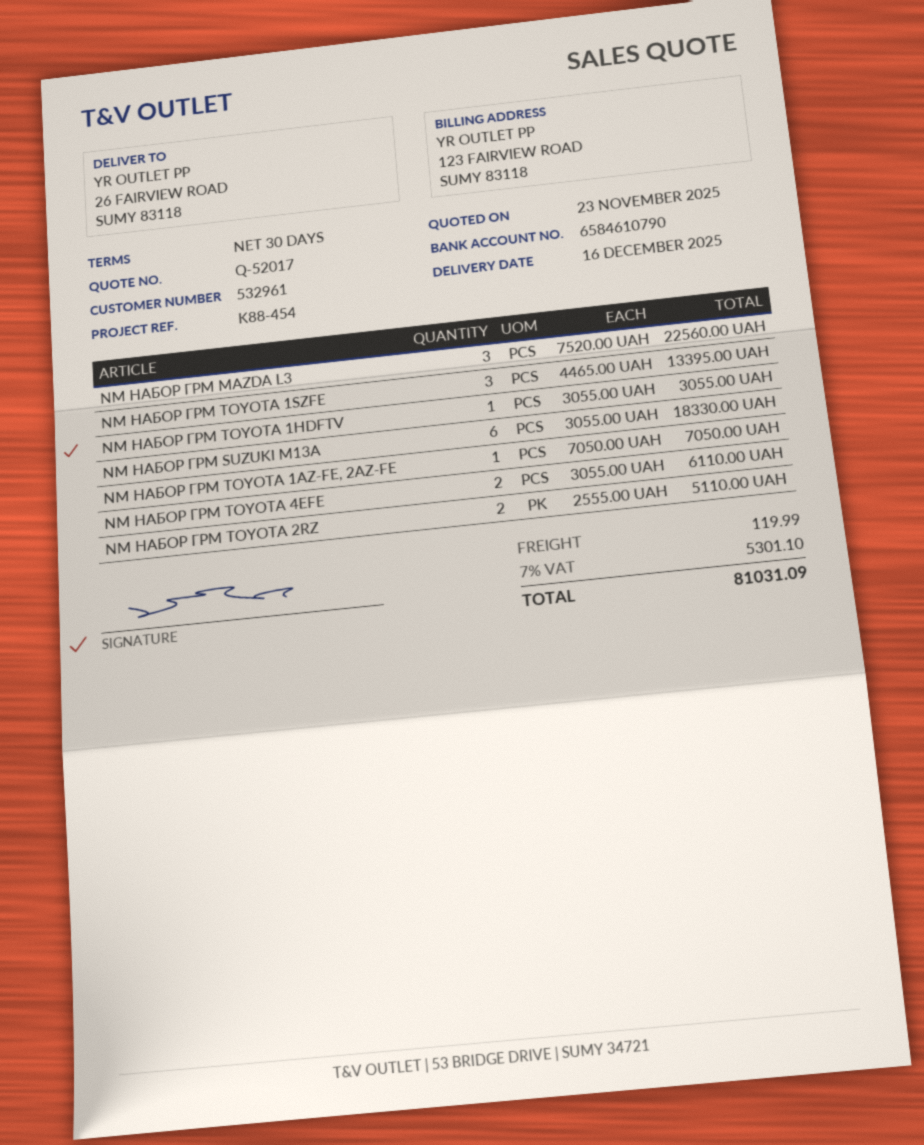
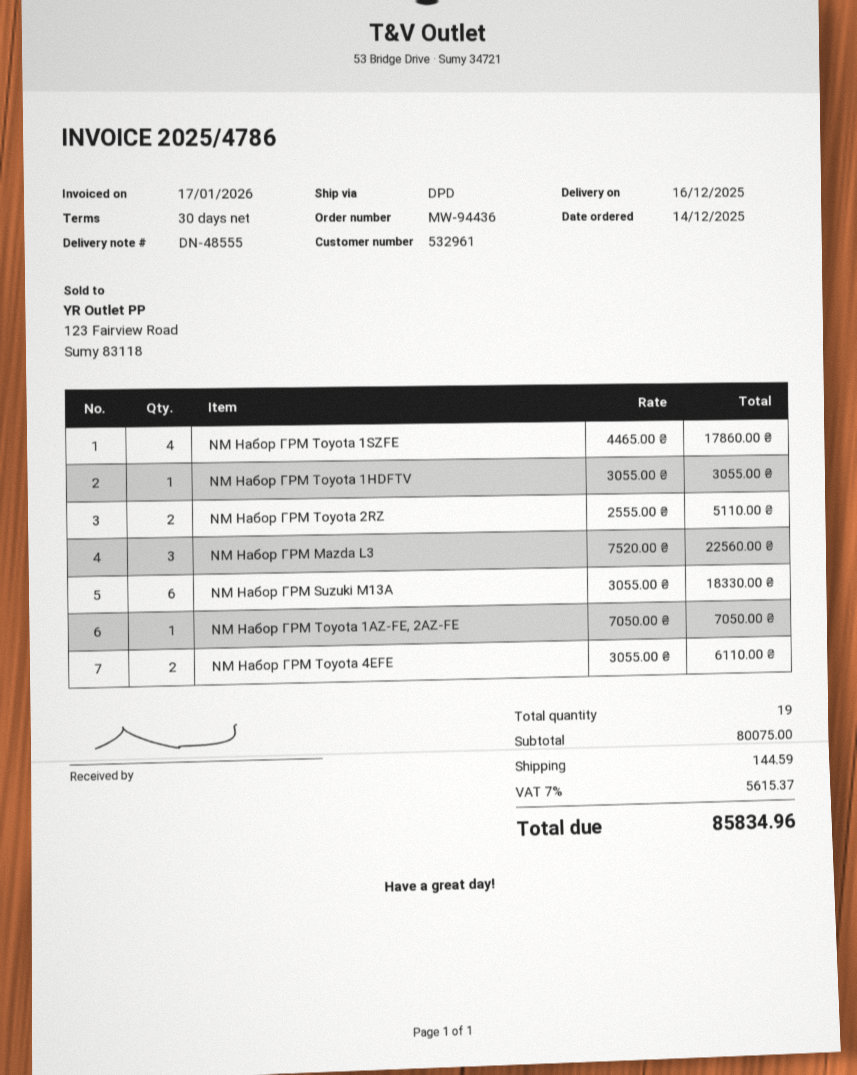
NM НАБОР ГРМ TOYOTA 1SZFE: 3 x 4465.00 = 13395.00 -> 4 x 4465.00 = 17860.00
shipping: 119.99 -> 144.59
tax: 7% = 5301.10 -> 7% = 5615.37
total: 81031.09 -> 85834.96

